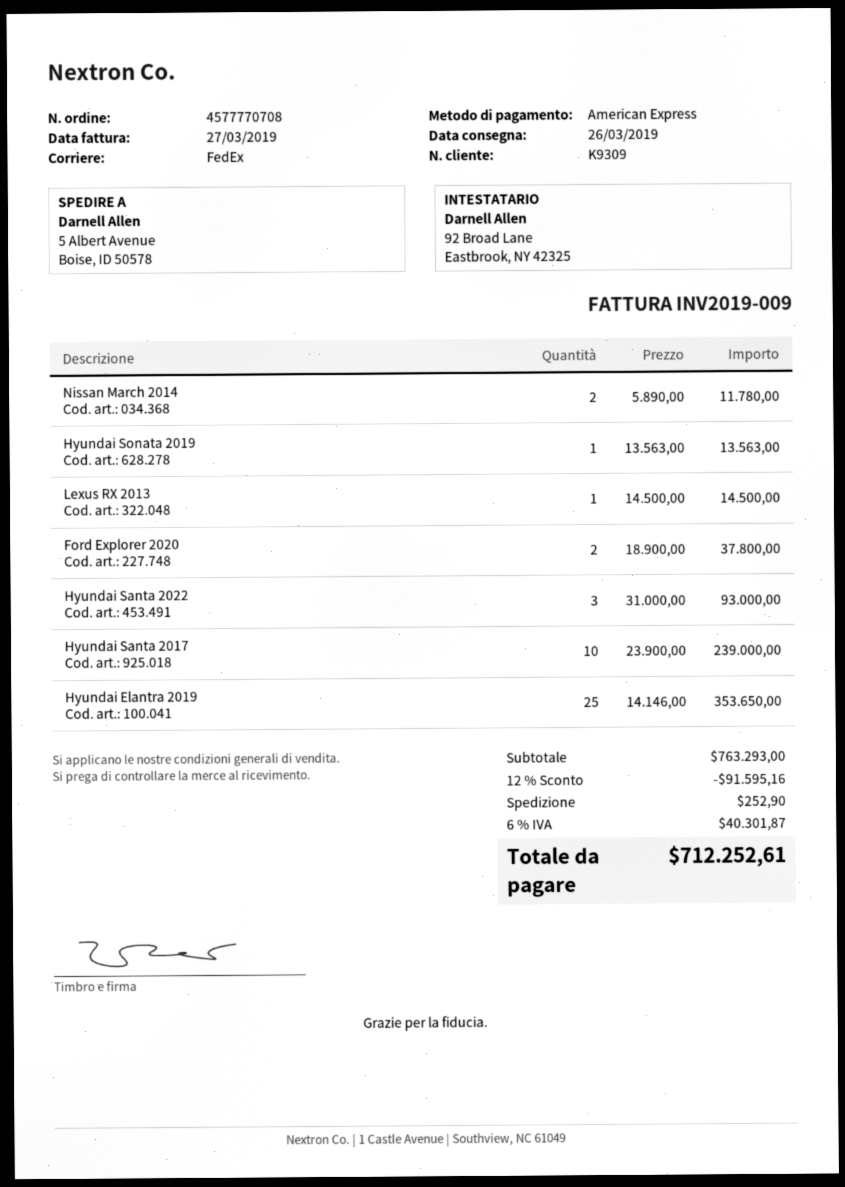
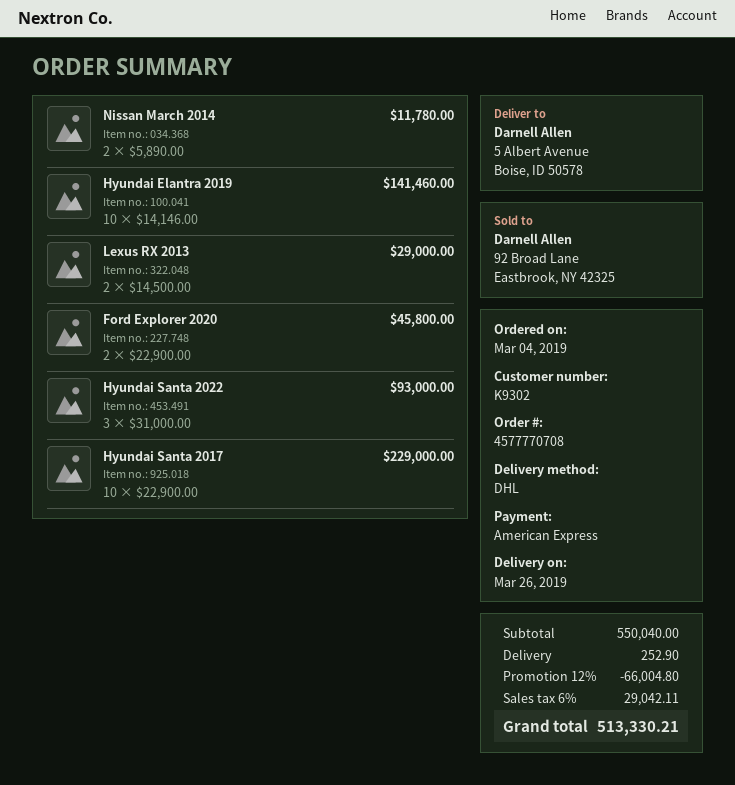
customer number: K9309 -> K9302
shipping method: FedEx -> DHL
Hyundai Sonata 2019: 1 x 13563.00 = 13563.00 -> none
Lexus RX 2013: 1 x 14500.00 = 14500.00 -> 2 x 14500.00 = 29000.00
Ford Explorer 2020: 2 x 18900.00 = 37800.00 -> 2 x 22900.00 = 45800.00
Hyundai Santa 2017: 10 x 23900.00 = 239000.00 -> 10 x 22900.00 = 229000.00
Hyundai Elantra 2019: 25 x 14146.00 = 353650.00 -> 10 x 14146.00 = 141460.00
subtotal: 763293.00 -> 550040.00
discount: 12% = 91595.16 -> 12% = 66004.80
tax: 6% = 40301.87 -> 6% = 29042.11
total: 712252.61 -> 513330.21

